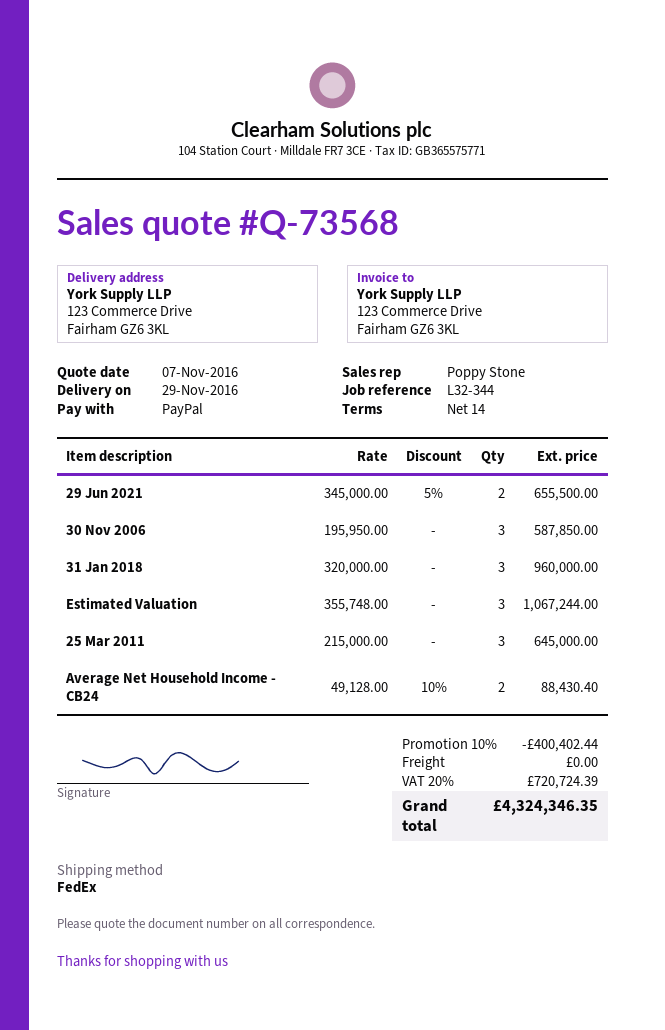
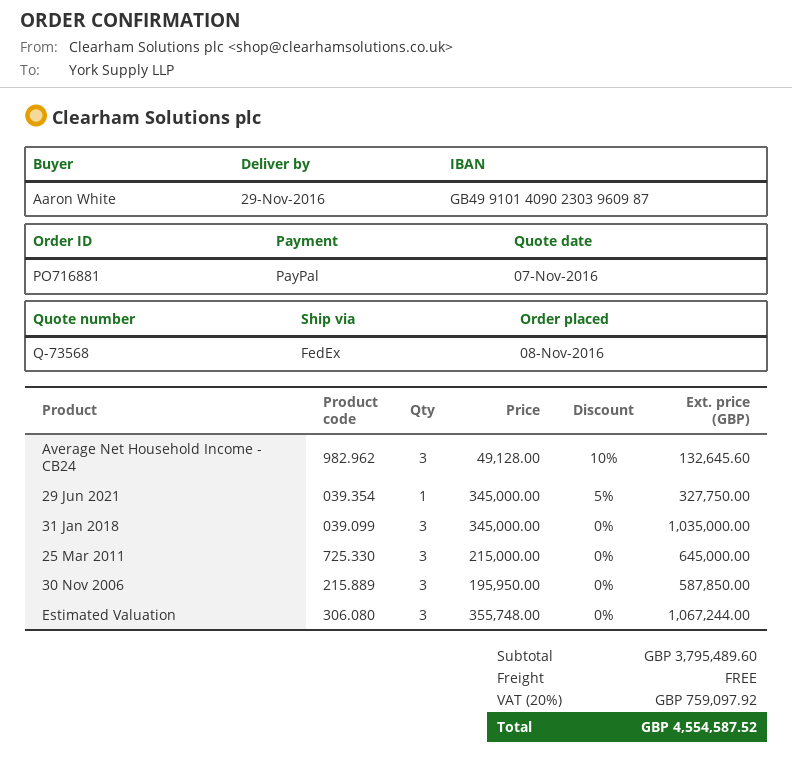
29 Jun 2021: 2 x 345000.00 - 5% = 655500.00 -> 1 x 345000.00 - 5% = 327750.00
31 Jan 2018: 3 x 320000.00 = 960000.00 -> 3 x 345000.00 = 1035000.00
Average Net Household Income - CB24: 2 x 49128.00 - 10% = 88430.40 -> 3 x 49128.00 - 10% = 132645.60
discount: 10% = 400402.44 -> none
tax: 20% = 720724.39 -> 20% = 759097.92
total: 4324346.35 -> 4554587.52

